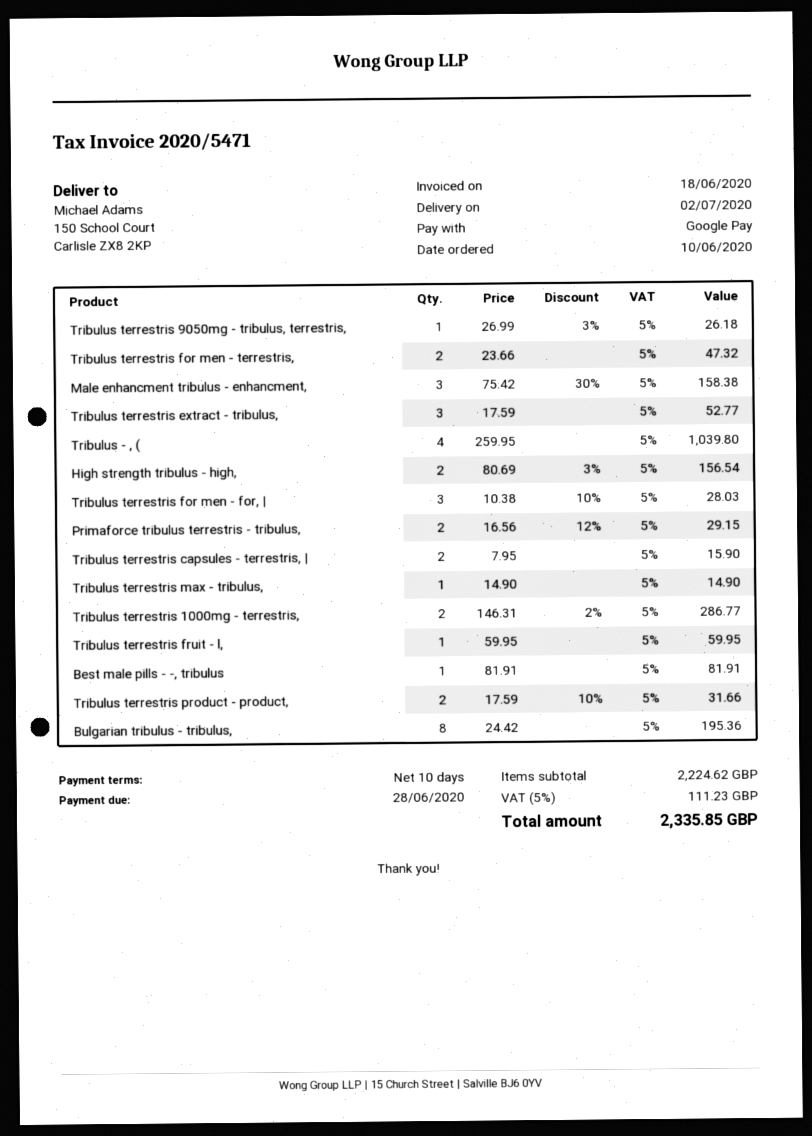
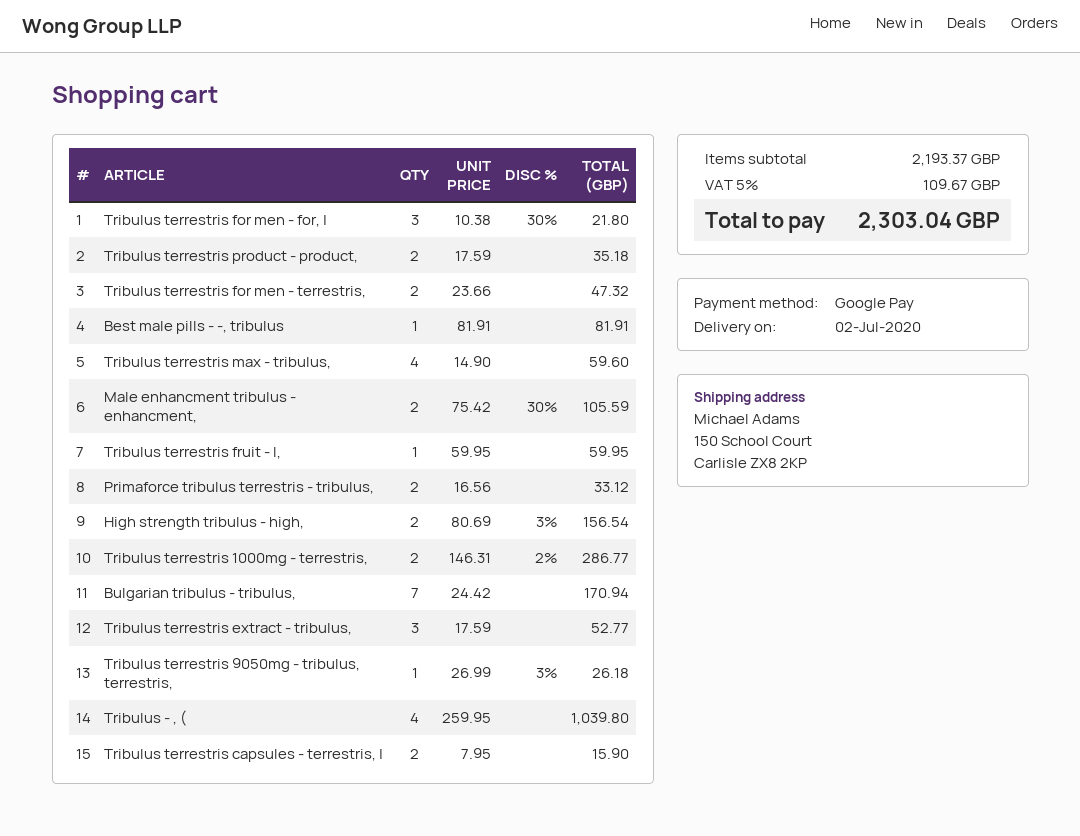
Male enhancment tribulus - enhancment,: 3 x 75.42 - 30% = 158.38 -> 2 x 75.42 - 30% = 105.59
Tribulus terrestris for men - for, |: 3 x 10.38 - 10% = 28.03 -> 3 x 10.38 - 30% = 21.80
Primaforce tribulus terrestris - tribulus,: 2 x 16.56 - 12% = 29.15 -> 2 x 16.56 = 33.12
Tribulus terrestris max - tribulus,: 1 x 14.90 = 14.90 -> 4 x 14.90 = 59.60
Tribulus terrestris product - product,: 2 x 17.59 - 10% = 31.66 -> 2 x 17.59 = 35.18
Bulgarian tribulus - tribulus,: 8 x 24.42 = 195.36 -> 7 x 24.42 = 170.94
subtotal: 2224.62 -> 2193.37
tax: 5% = 111.23 -> 5% = 109.67
total: 2335.85 -> 2303.04

